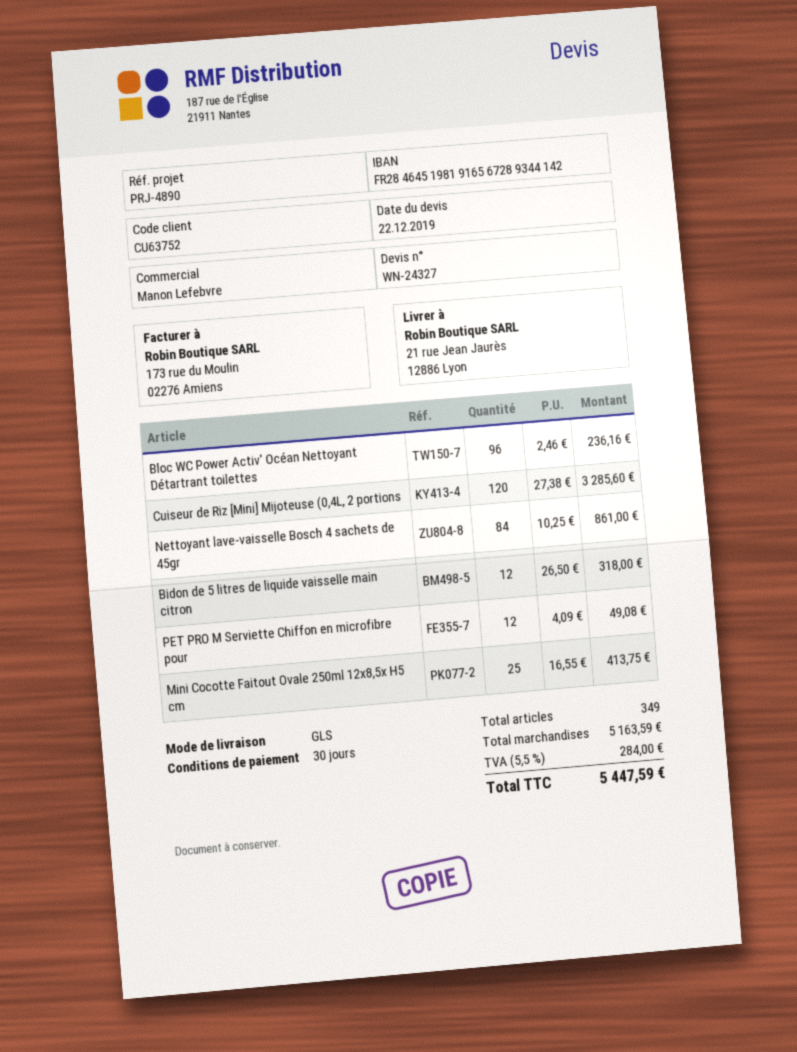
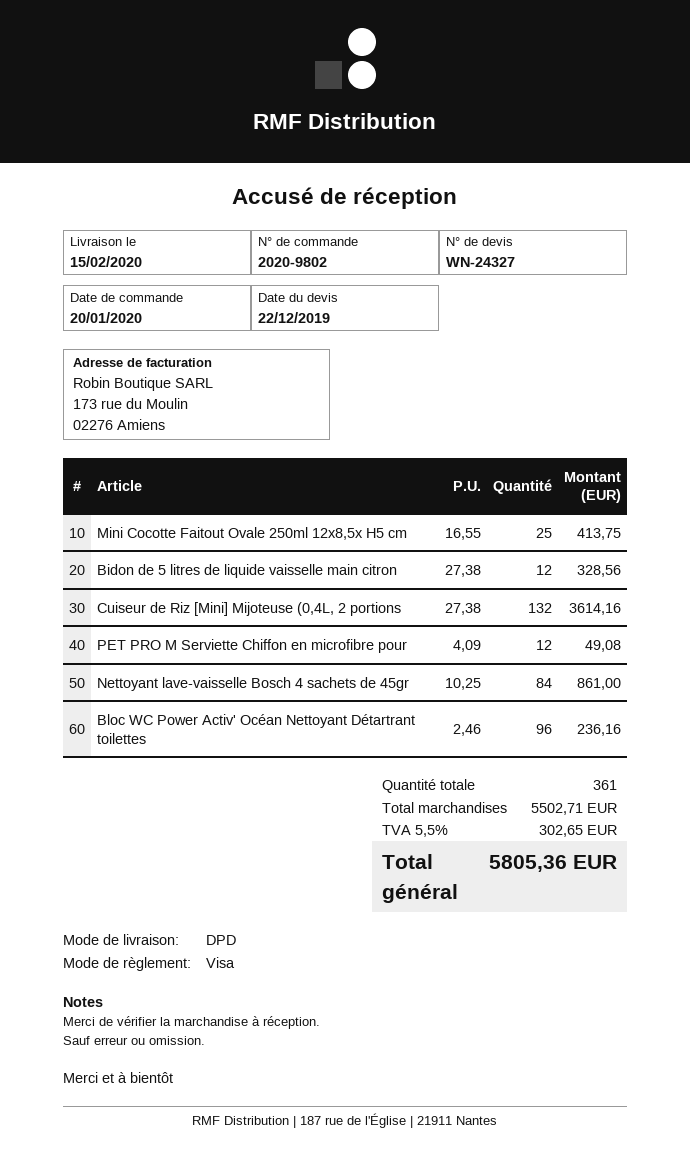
shipping method: GLS -> DPD
Cuiseur de Riz [Mini] Mijoteuse (0,4L, 2 portions: 120 x 27.38 = 3285.60 -> 132 x 27.38 = 3614.16
Bidon de 5 litres de liquide vaisselle main citron: 12 x 26.50 = 318.00 -> 12 x 27.38 = 328.56
total quantity: 349 -> 361
subtotal: 5163.59 -> 5502.71
tax: 5.5% = 284.00 -> 5.5% = 302.65
total: 5447.59 -> 5805.36

